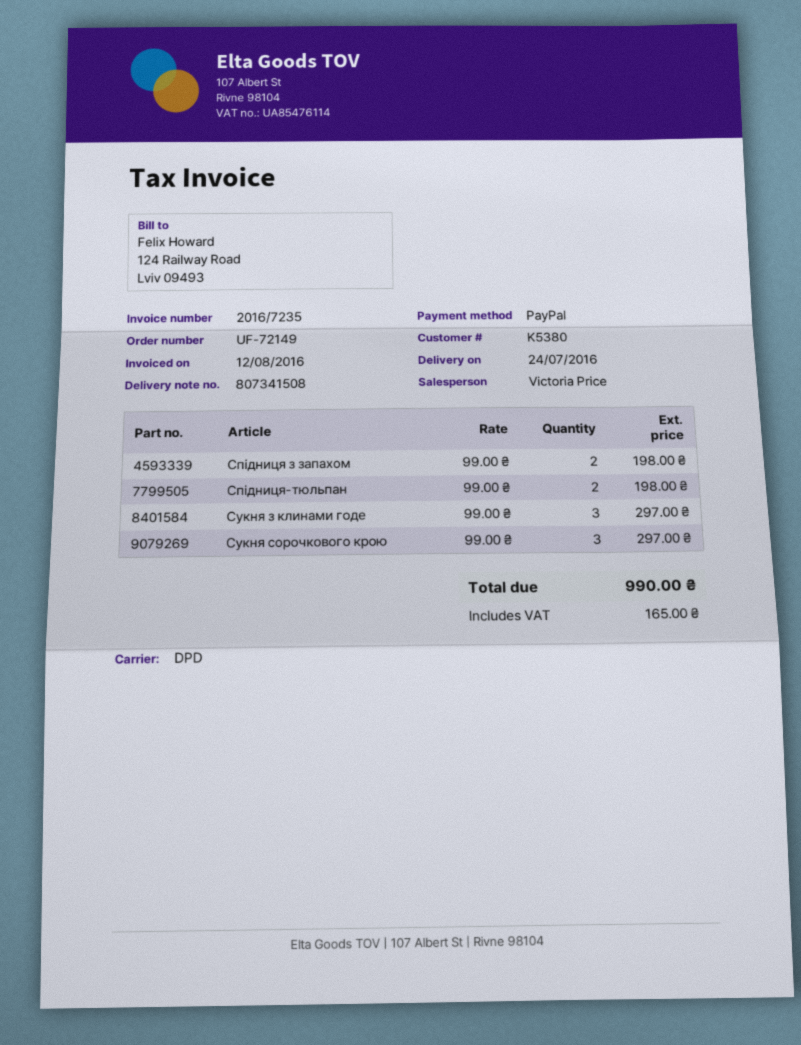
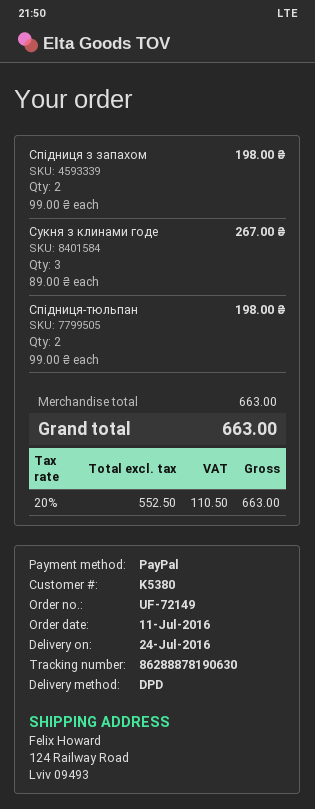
Сукня з клинами годе: 3 x 99.00 = 297.00 -> 3 x 89.00 = 267.00
Сукня сорочкового крою: 3 x 99.00 = 297.00 -> none
tax: 165.00 -> 110.50
total: 990.00 -> 663.00

